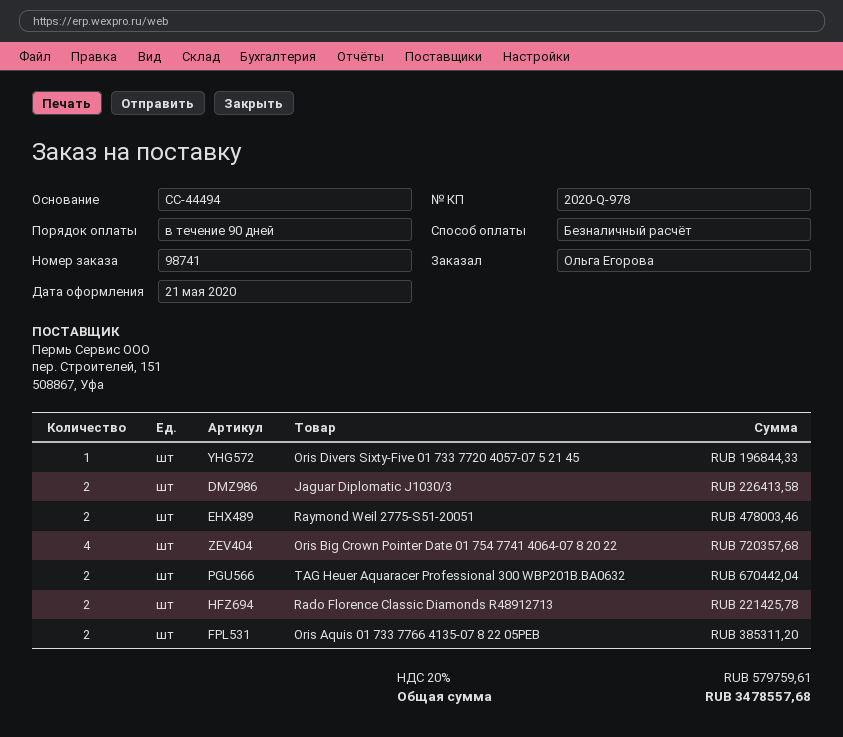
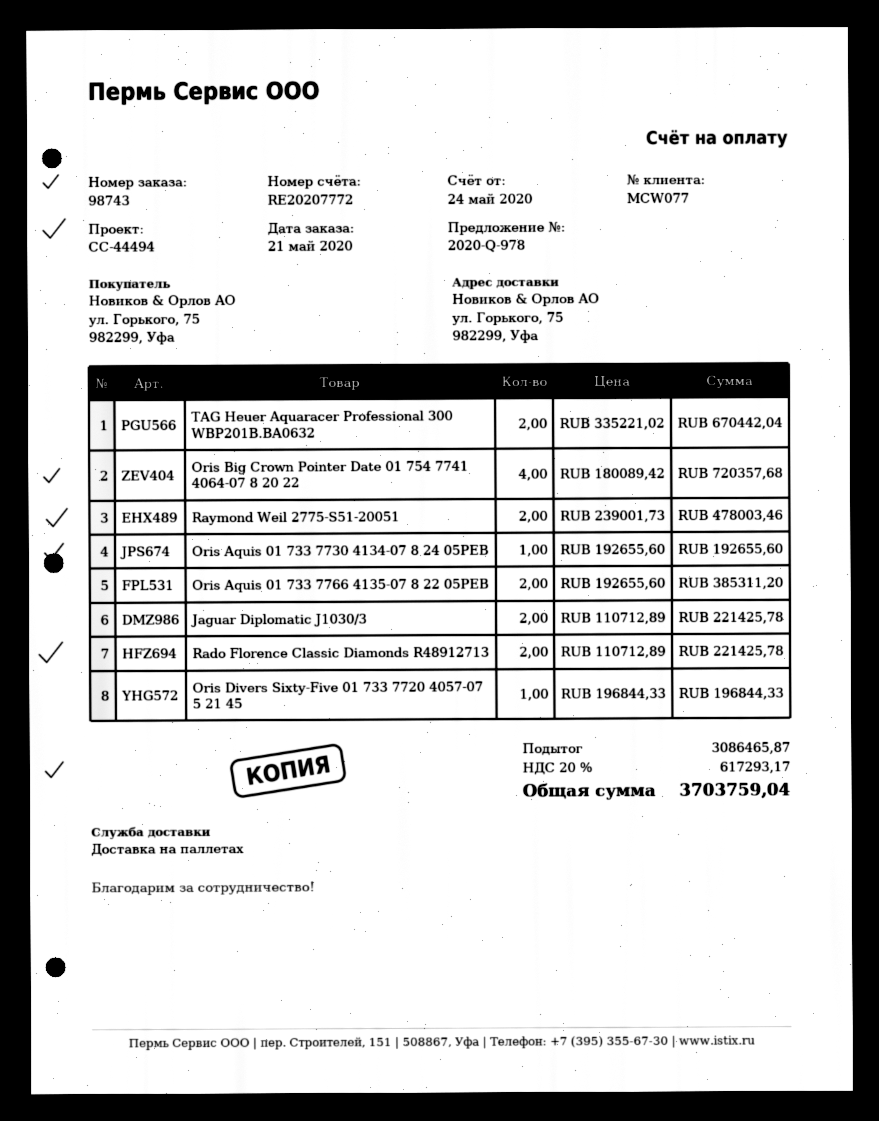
order number: 98741 -> 98743
Jaguar Diplomatic J1030/3: 2 for 226413.58 -> 2 for 221425.78
Oris Aquis 01 733 7730 4134-07 8 24 05PEB: none -> 1 for 192655.60
tax: 20% = 579759.61 -> 20% = 617293.17
total: 3478557.68 -> 3703759.04

